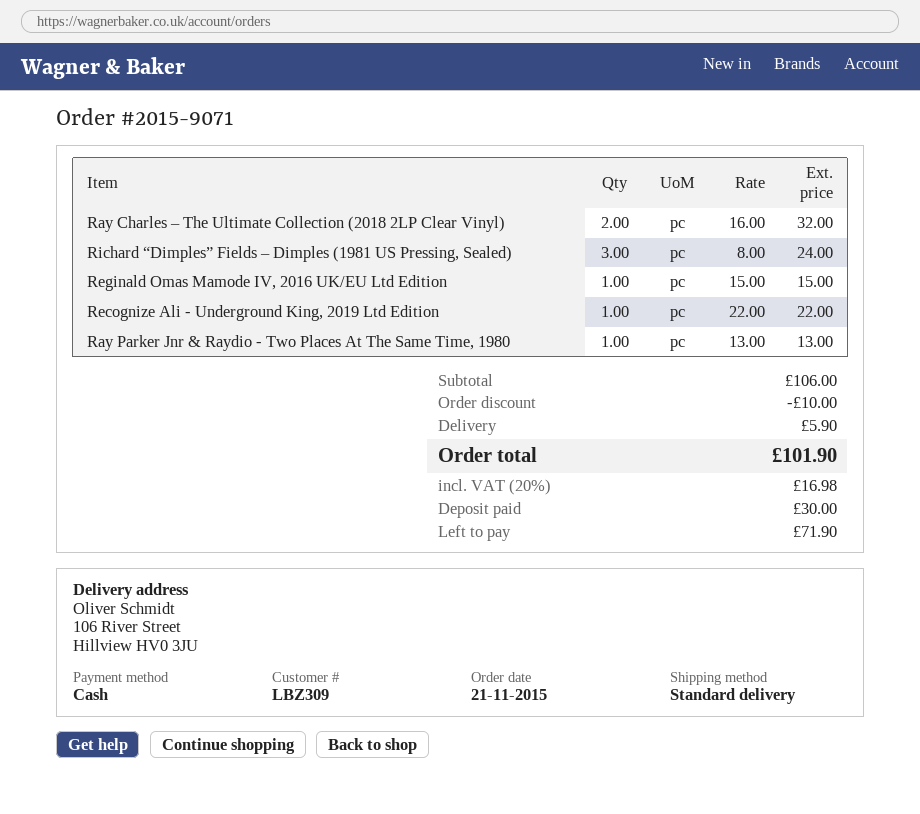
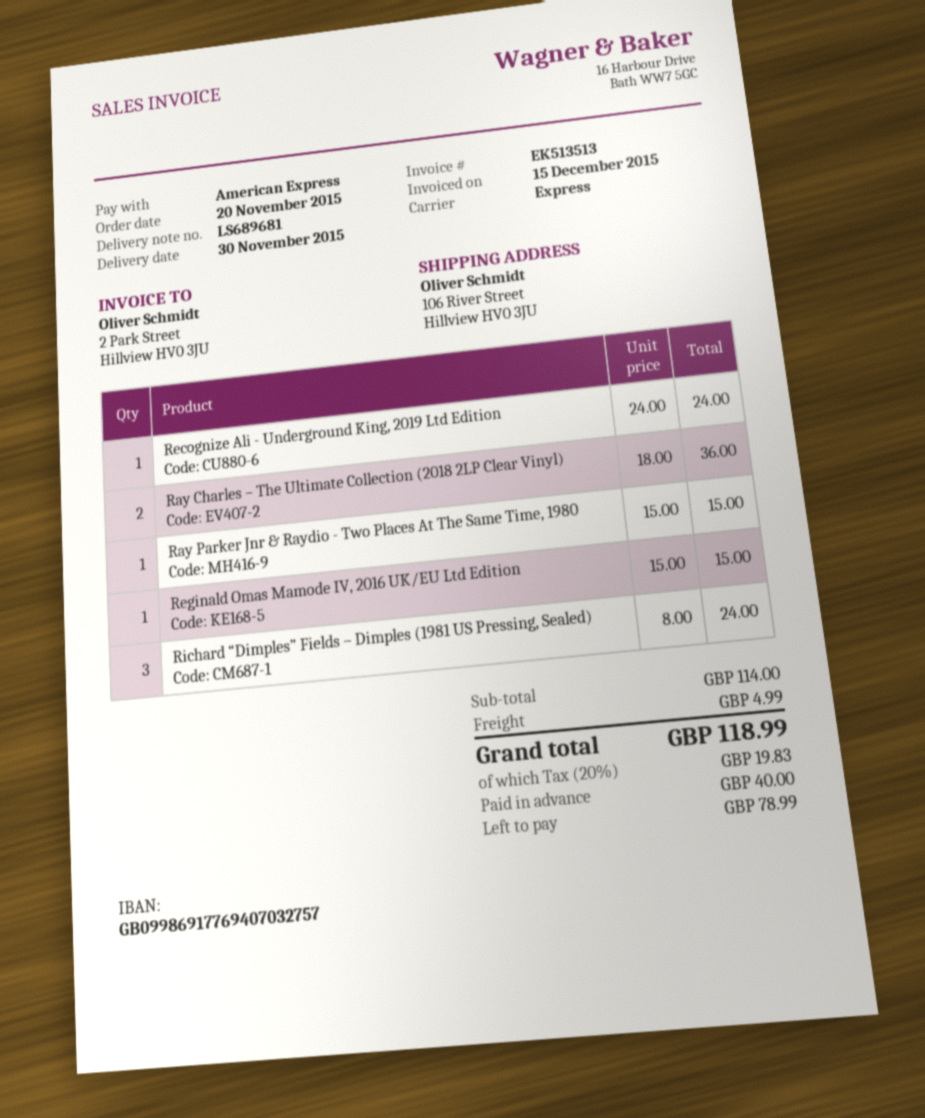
order date: 2015-11-21 -> 2015-11-20
payment method: cash -> American Express
shipping method: standard -> express
Ray Charles – The Ultimate Collection (2018 2LP Clear Vinyl): 2 x 16.00 = 32.00 -> 2 x 18.00 = 36.00
Recognize Ali - Underground King, 2019 Ltd Edition: 1 x 22.00 = 22.00 -> 1 x 24.00 = 24.00
Ray Parker Jnr & Raydio - Two Places At The Same Time, 1980: 1 x 13.00 = 13.00 -> 1 x 15.00 = 15.00
subtotal: 106.00 -> 114.00
discount: 10.00 -> none
shipping: 5.90 -> 4.99
tax: 20% = 16.98 -> 20% = 19.83
total: 101.90 -> 118.99
deposit: 30.00 -> 40.00
balance: 71.90 -> 78.99

